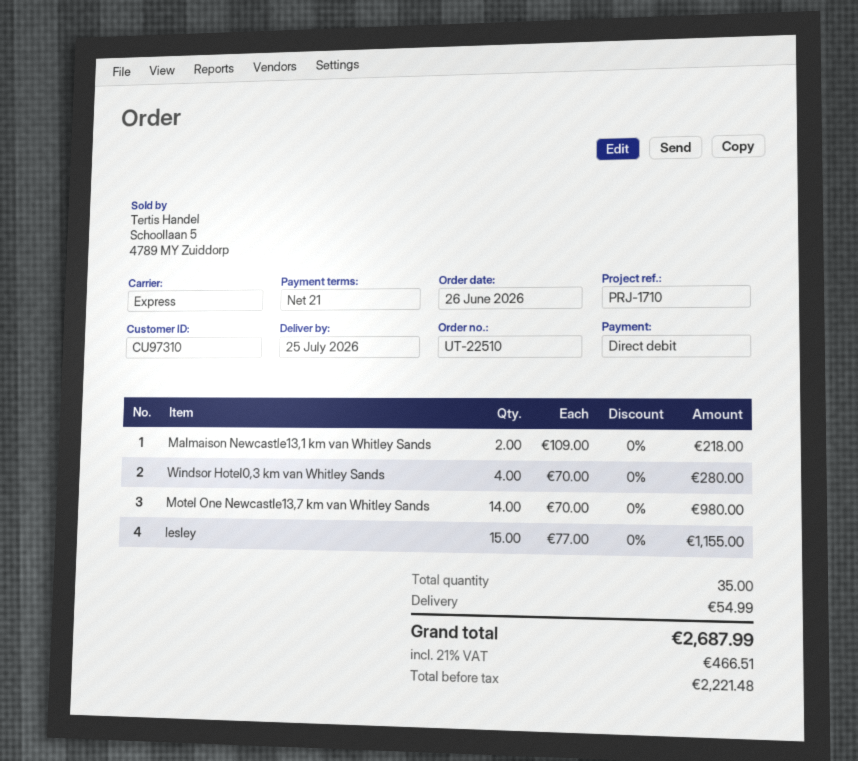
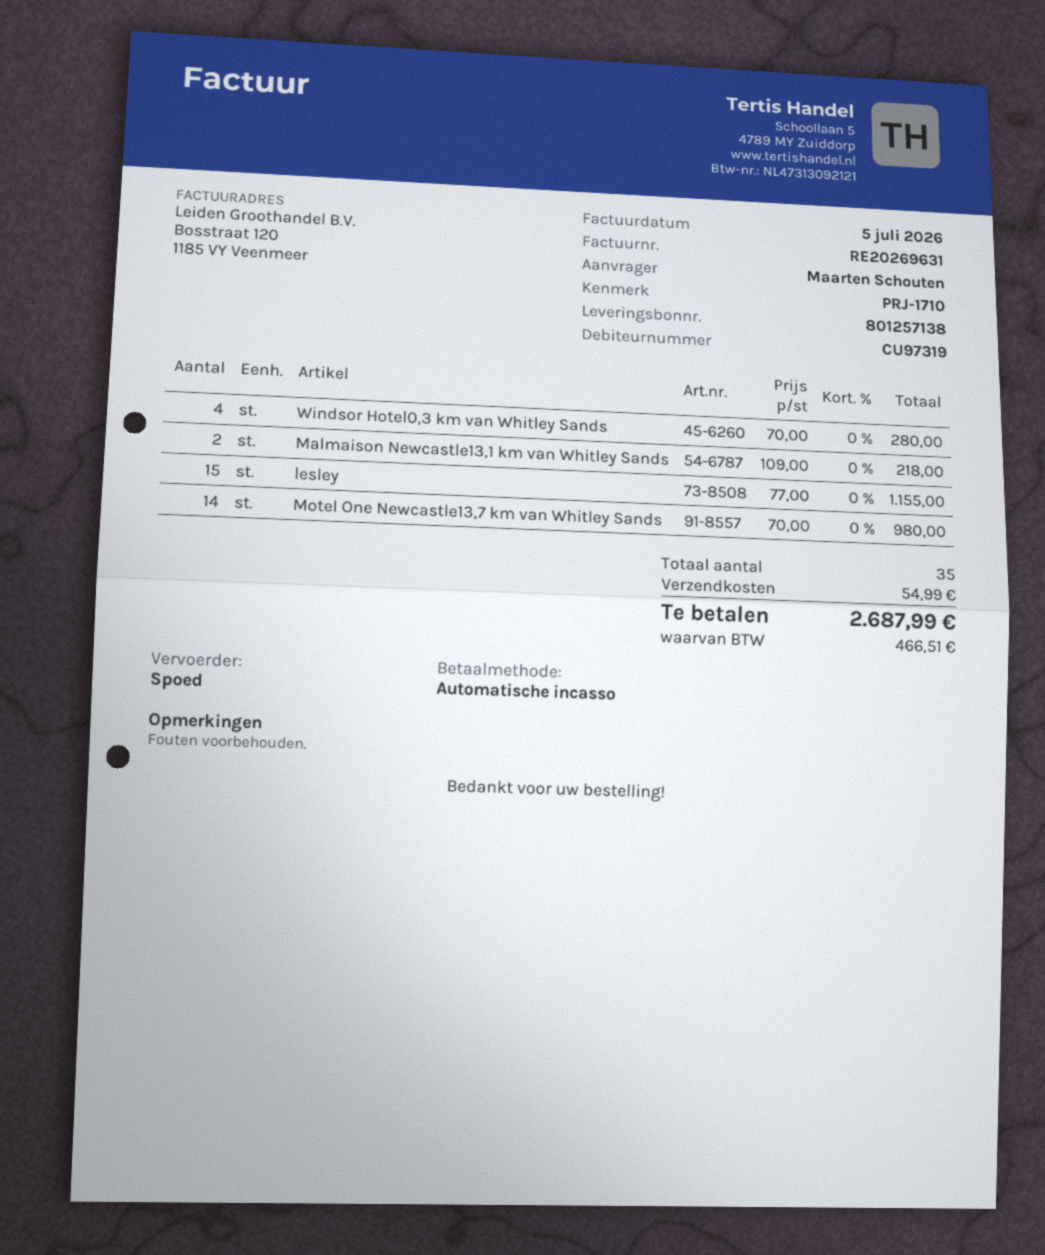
customer number: CU97310 -> CU97319

